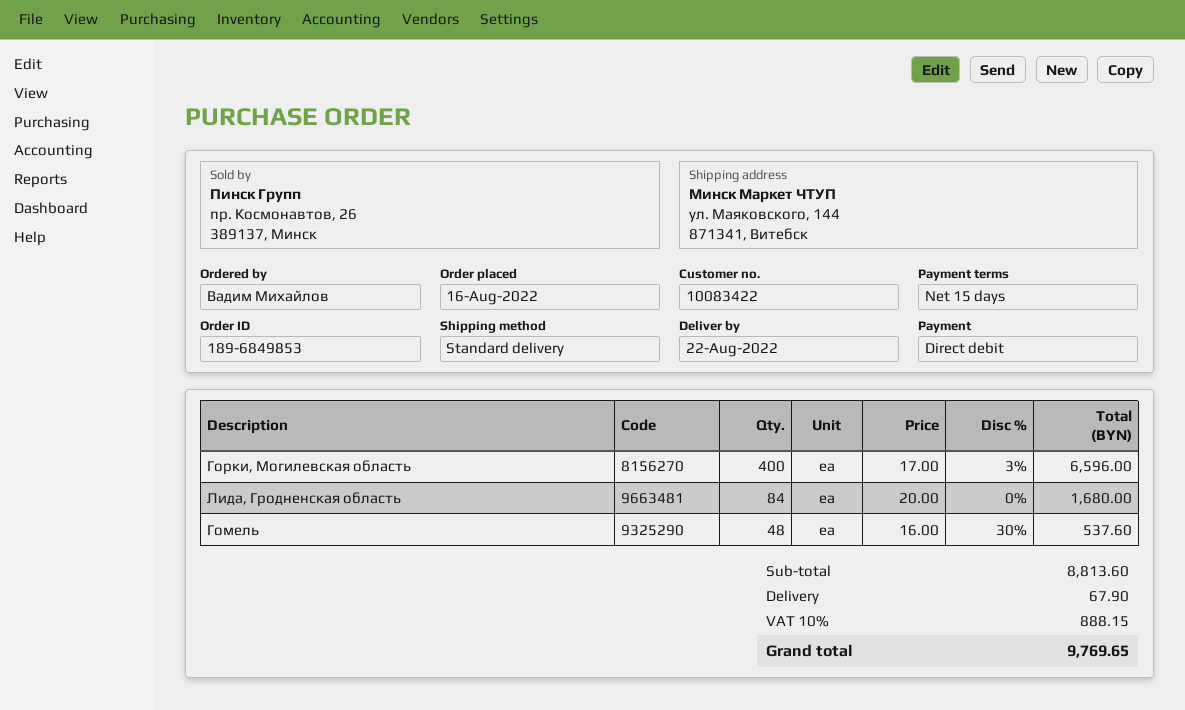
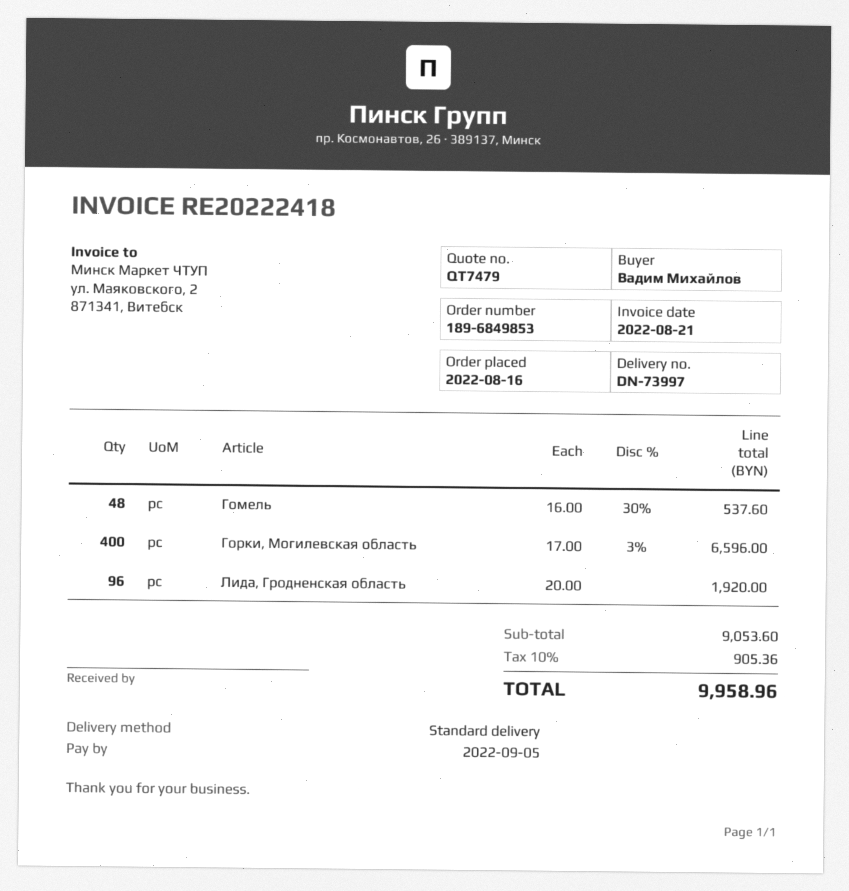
Лида, Гродненская область: 84 x 20.00 = 1680.00 -> 96 x 20.00 = 1920.00
subtotal: 8813.60 -> 9053.60
shipping: 67.90 -> none
tax: 10% = 888.15 -> 10% = 905.36
total: 9769.65 -> 9958.96

